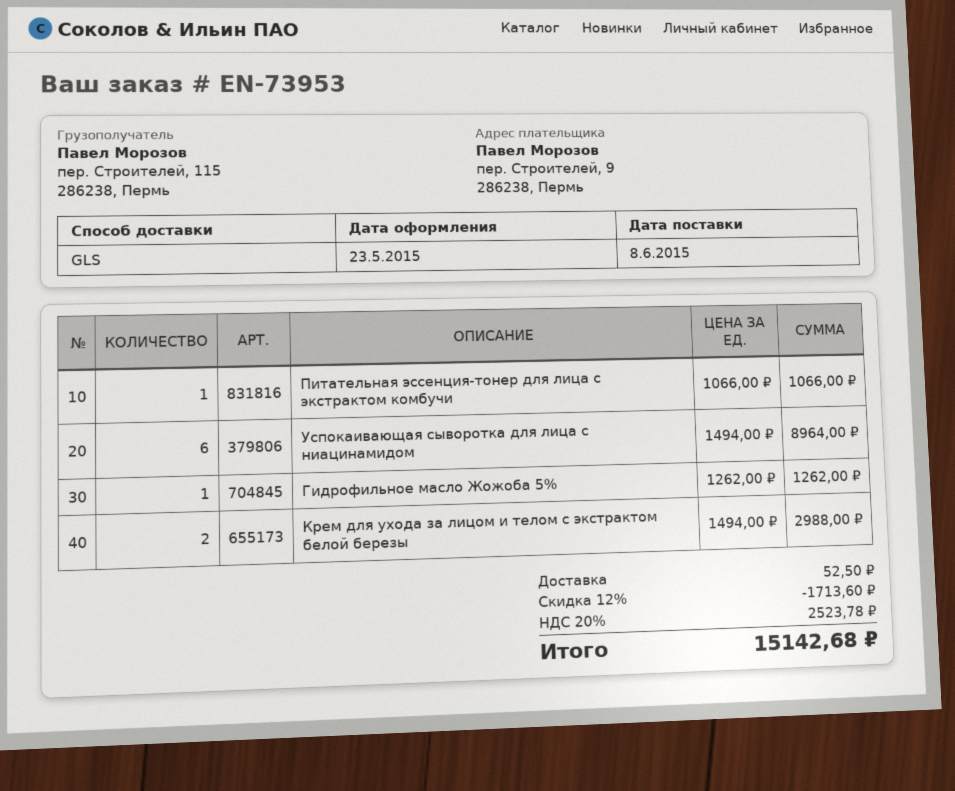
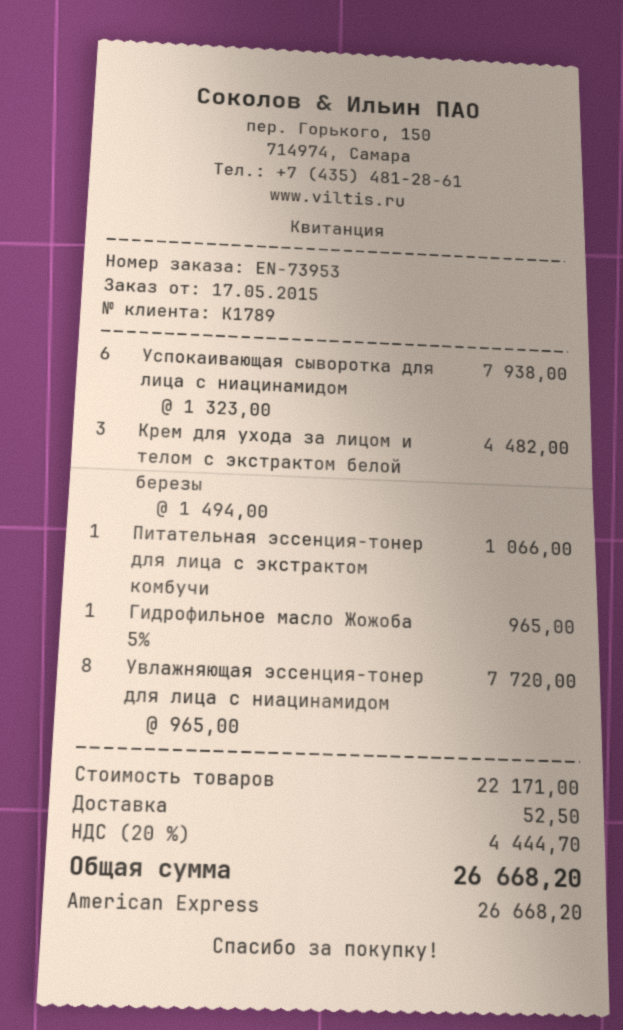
order date: 2015-05-23 -> 2015-05-17
Успокаивающая сыворотка для лица с ниацинамидом: 6 x 1494.00 = 8964.00 -> 6 x 1323.00 = 7938.00
Гидрофильное масло Жожоба 5%: 1 x 1262.00 = 1262.00 -> 1 x 965.00 = 965.00
Крем для ухода за лицом и телом с экстрактом белой березы: 2 x 1494.00 = 2988.00 -> 3 x 1494.00 = 4482.00
Увлажняющая эссенция-тонер для лица с ниацинамидом: none -> 8 x 965.00 = 7720.00
discount: 12% = 1713.60 -> none
tax: 20% = 2523.78 -> 20% = 4444.70
total: 15142.68 -> 26668.20

